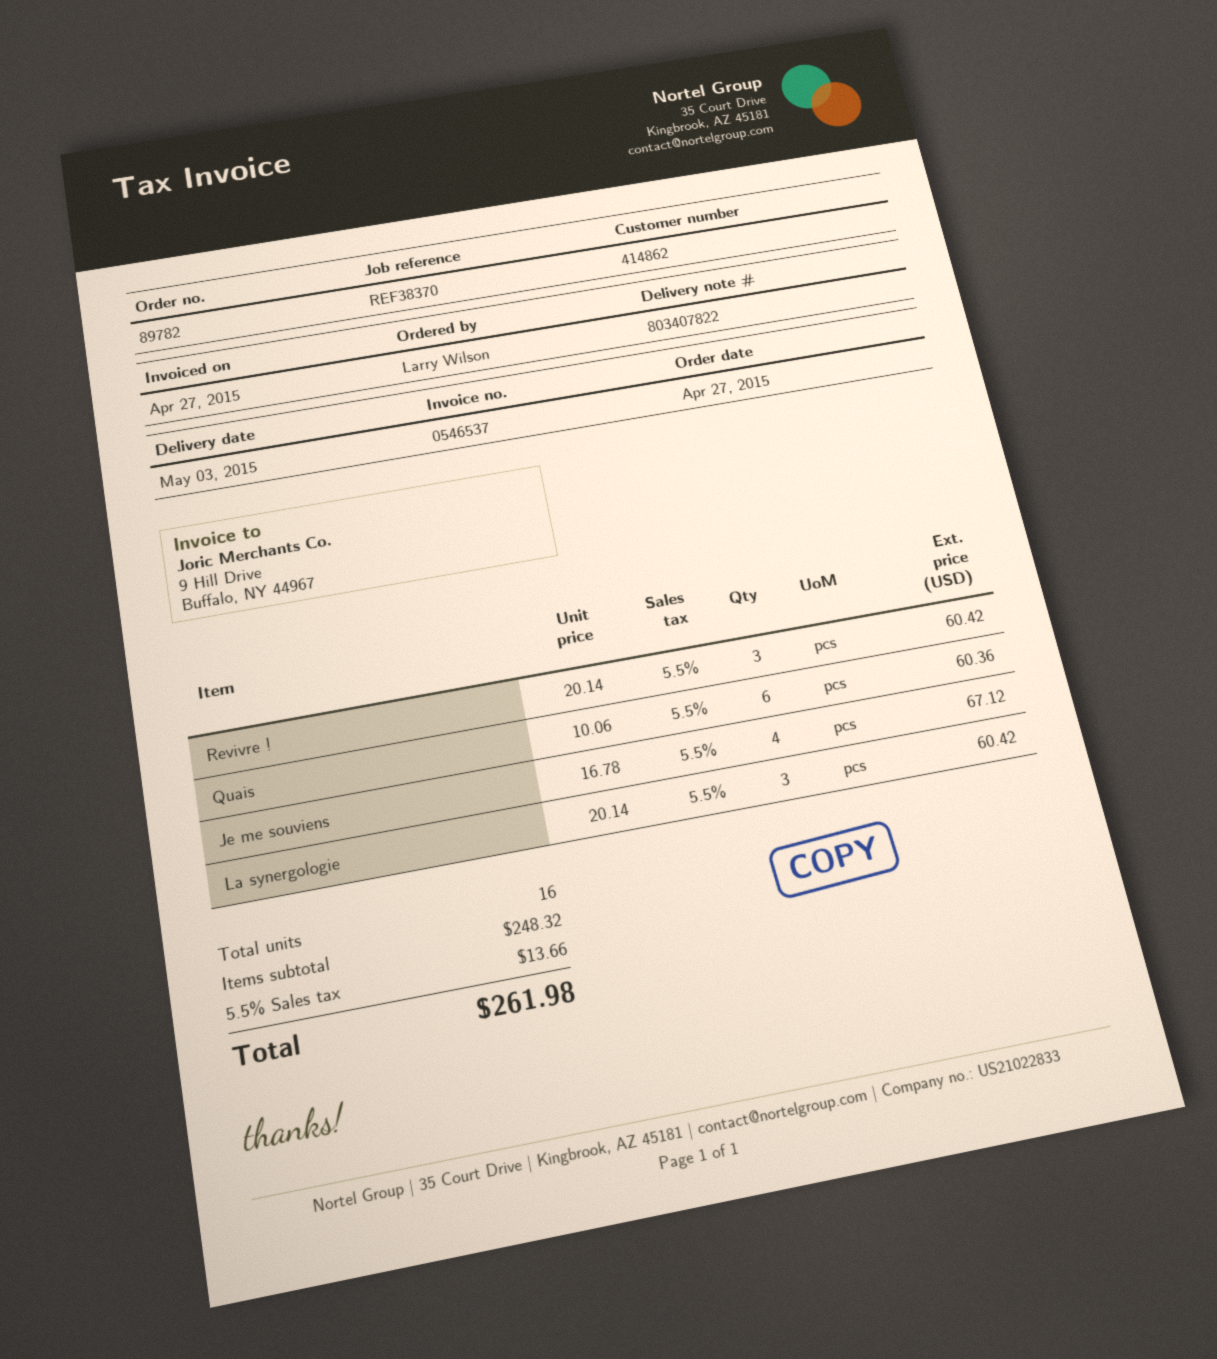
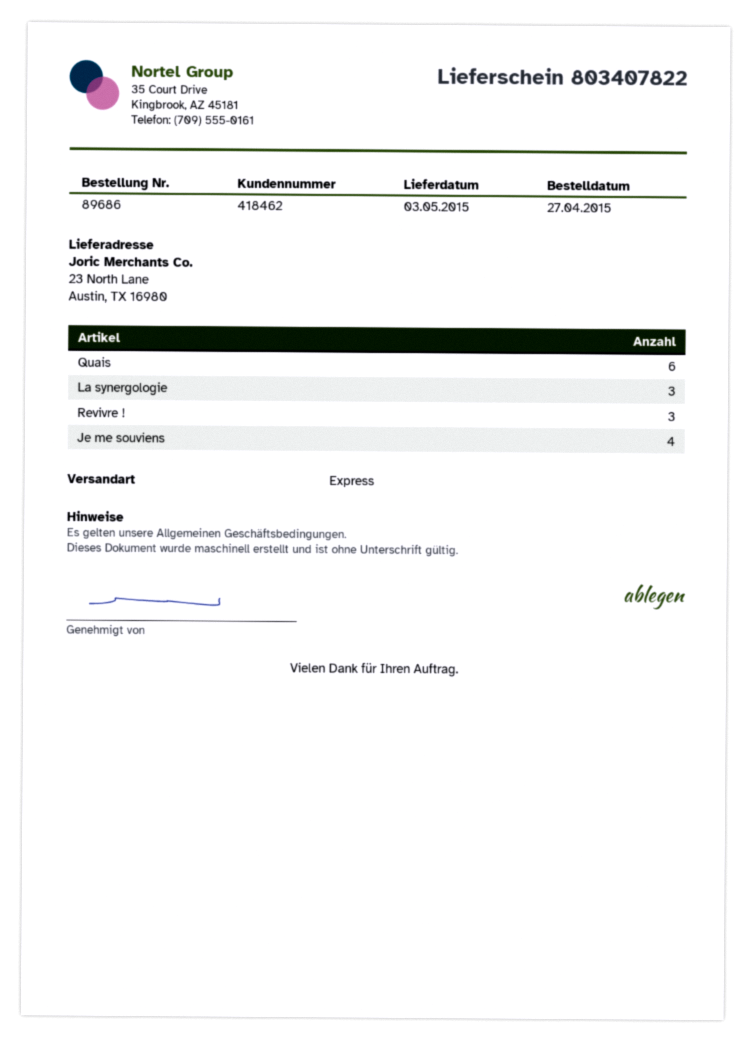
order number: 89782 -> 89686
customer number: 414862 -> 418462

